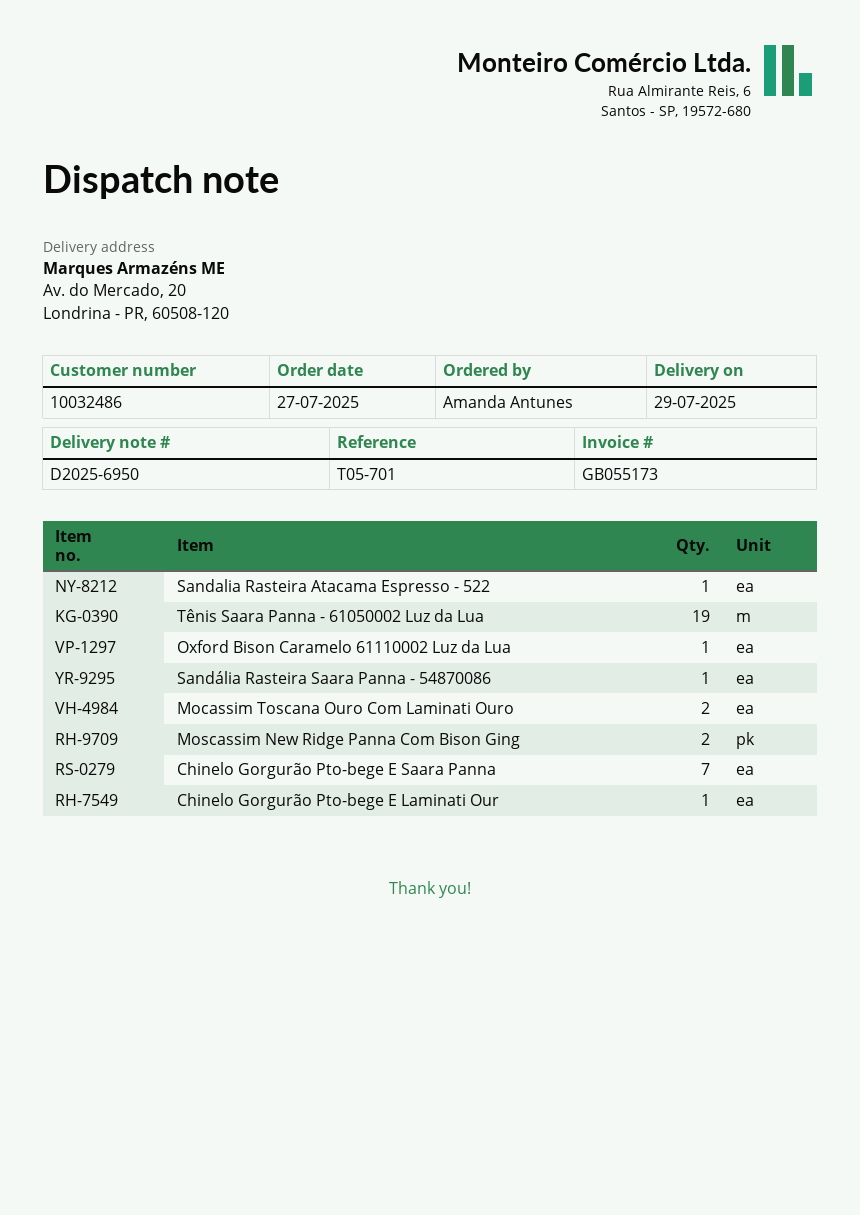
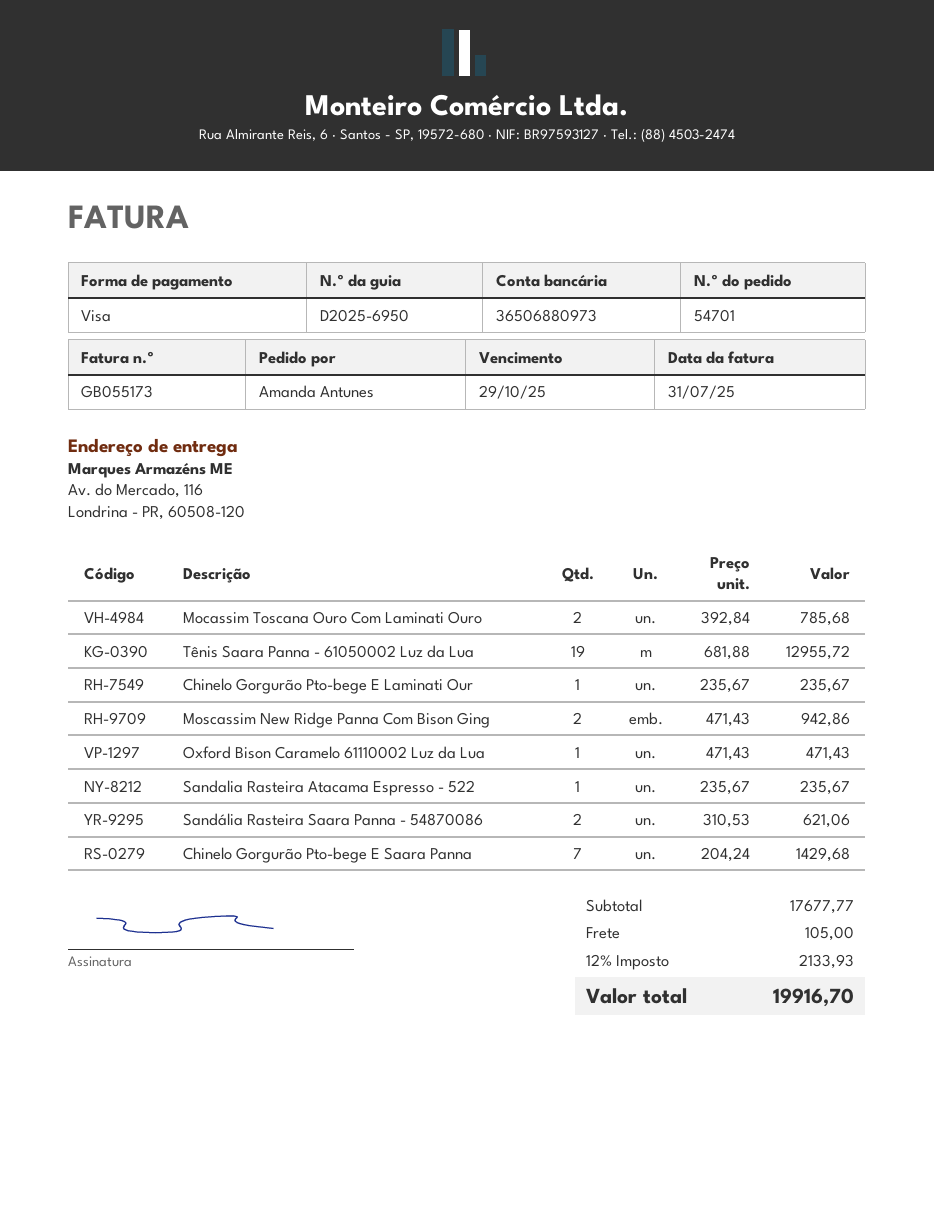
ship to: Av. do Mercado, 20, Londrina - PR, 60508-120 -> Av. do Mercado, 116, Londrina - PR, 60508-120
Sandália Rasteira Saara Panna - 54870086: 1 -> 2

